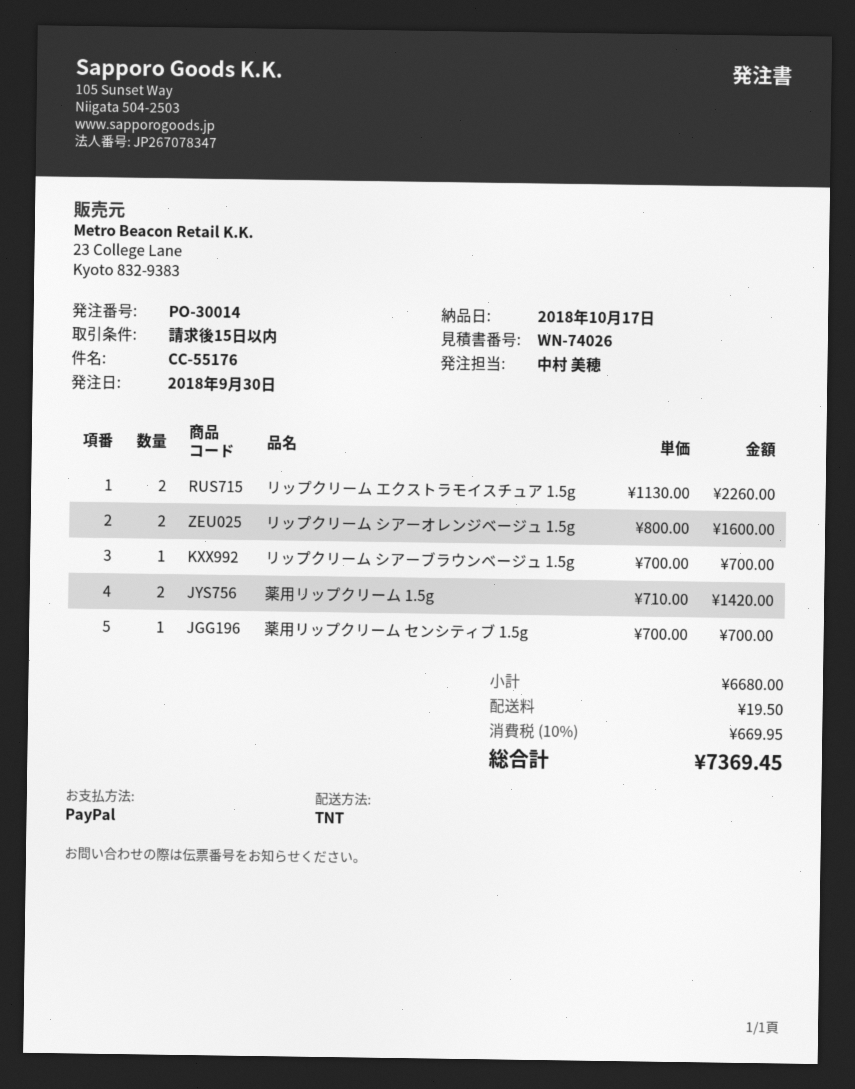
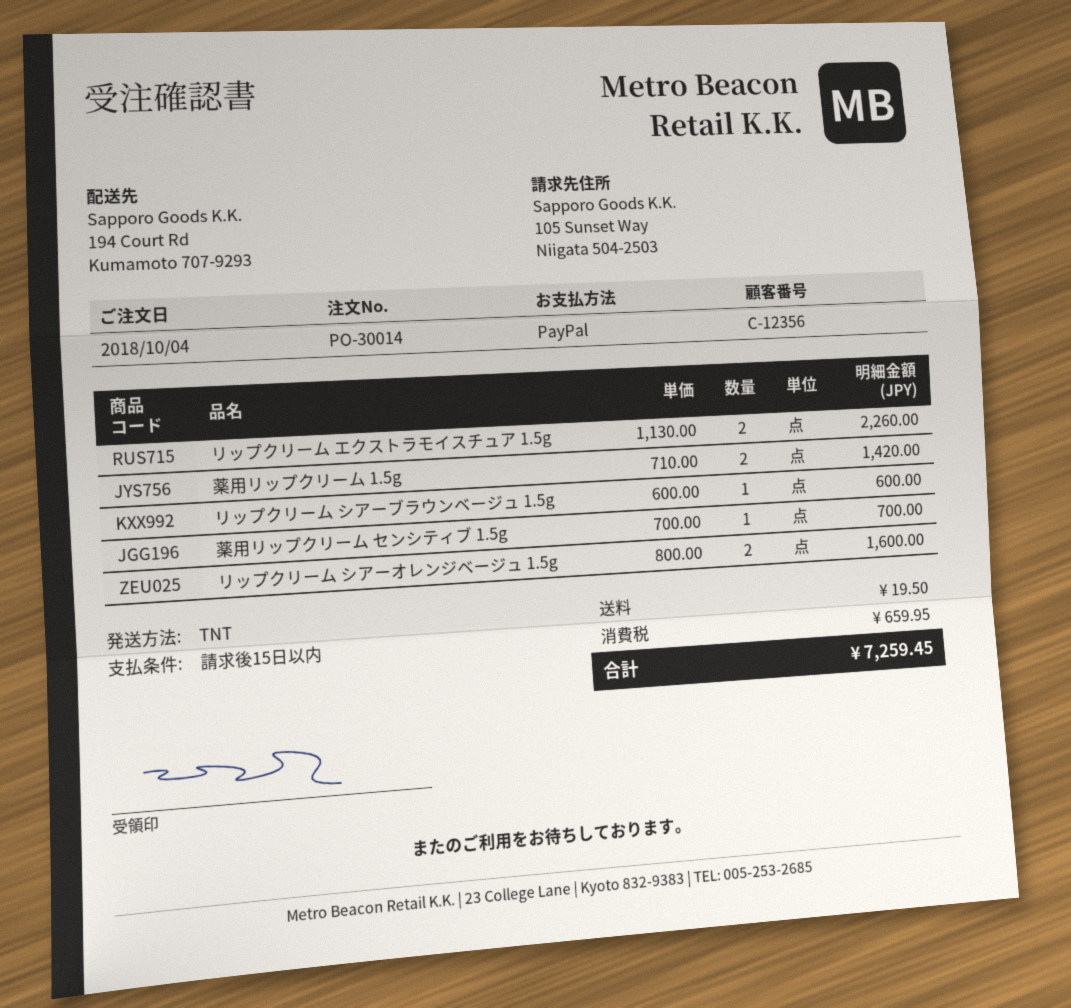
order date: 2018-09-30 -> 2018-10-04
リップクリーム シアーブラウンベージュ 1.5g: 1 x 700.00 = 700.00 -> 1 x 600.00 = 600.00
tax: 669.95 -> 659.95
total: 7369.45 -> 7259.45

